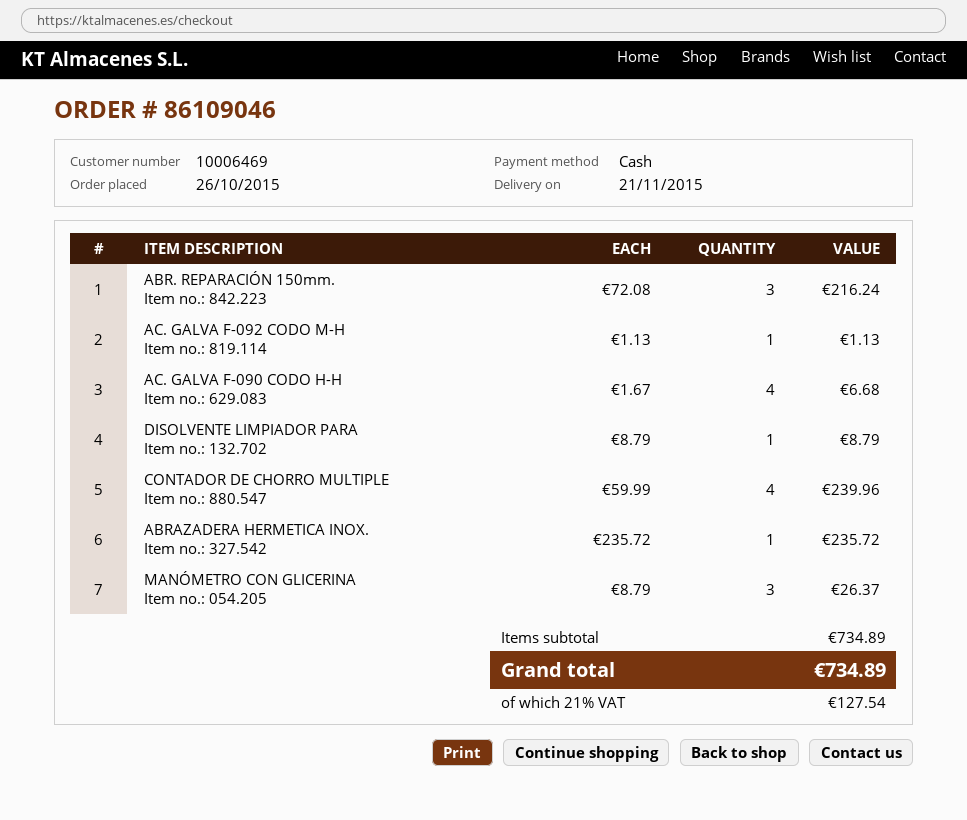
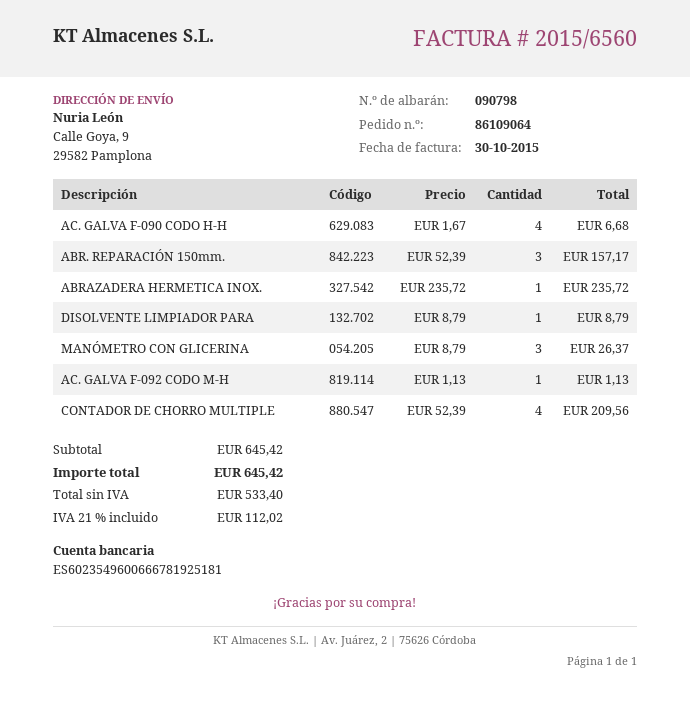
order number: 86109046 -> 86109064
ABR. REPARACIÓN 150mm.: 3 x 72.08 = 216.24 -> 3 x 52.39 = 157.17
CONTADOR DE CHORRO MULTIPLE: 4 x 59.99 = 239.96 -> 4 x 52.39 = 209.56
subtotal: 734.89 -> 645.42
tax: 21% = 127.54 -> 21% = 112.02
total: 734.89 -> 645.42

